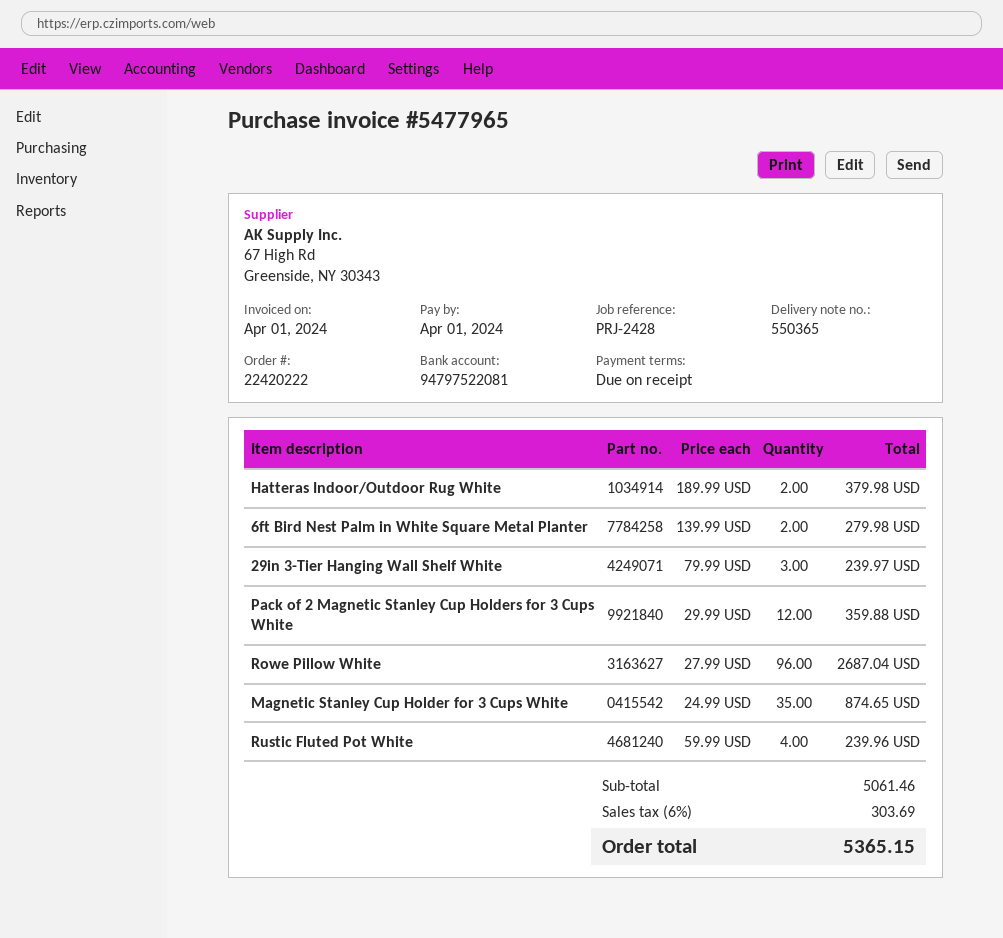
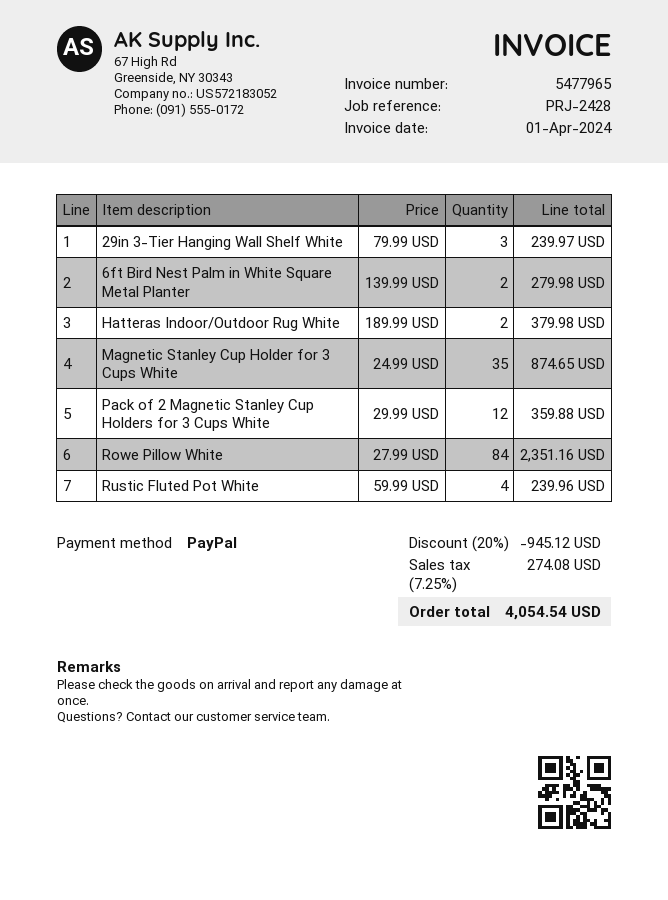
Rowe Pillow White: 96 x 27.99 = 2687.04 -> 84 x 27.99 = 2351.16
discount: none -> 20% = 945.12
tax: 6% = 303.69 -> 7.25% = 274.08
total: 5365.15 -> 4054.54

